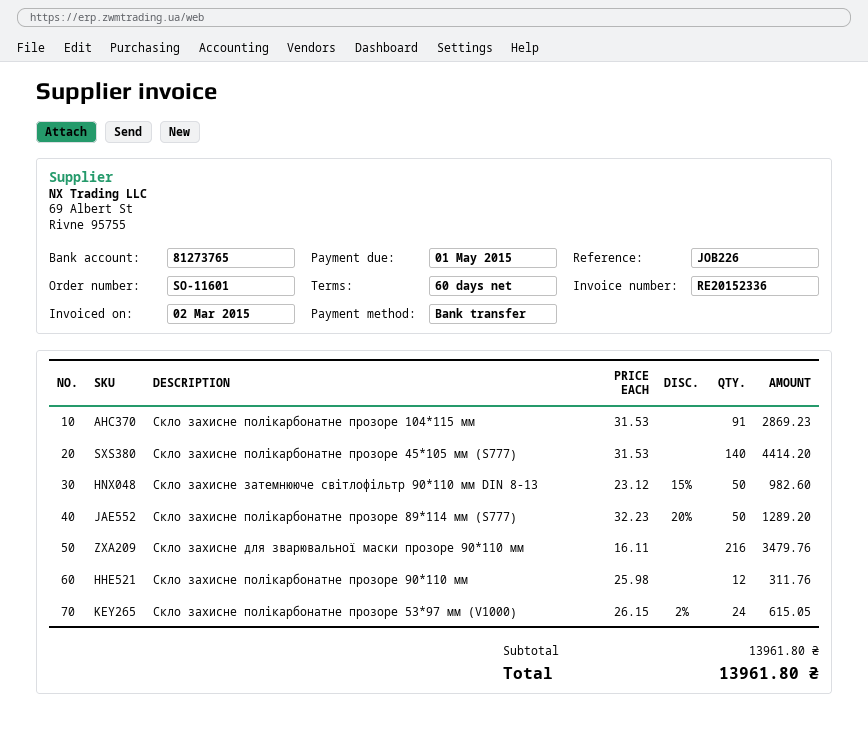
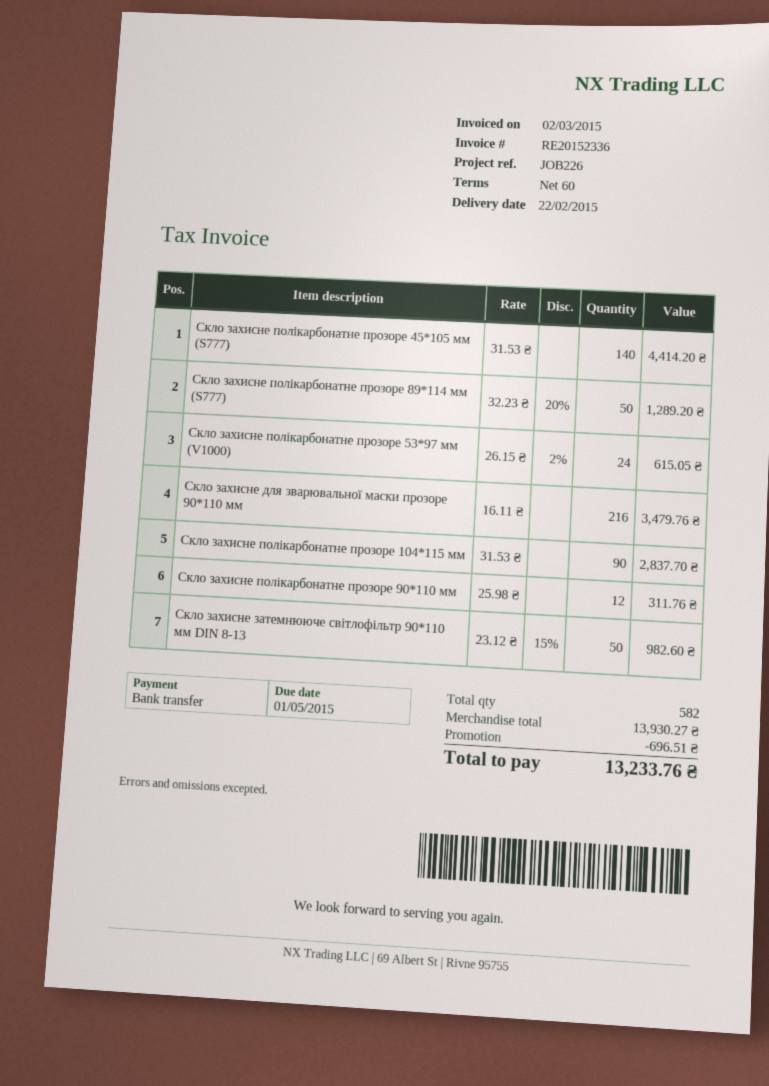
Скло захисне полікарбонатне прозоре 104*115 мм: 91 x 31.53 = 2869.23 -> 90 x 31.53 = 2837.70
subtotal: 13961.80 -> 13930.27
discount: none -> 696.51
total: 13961.80 -> 13233.76

